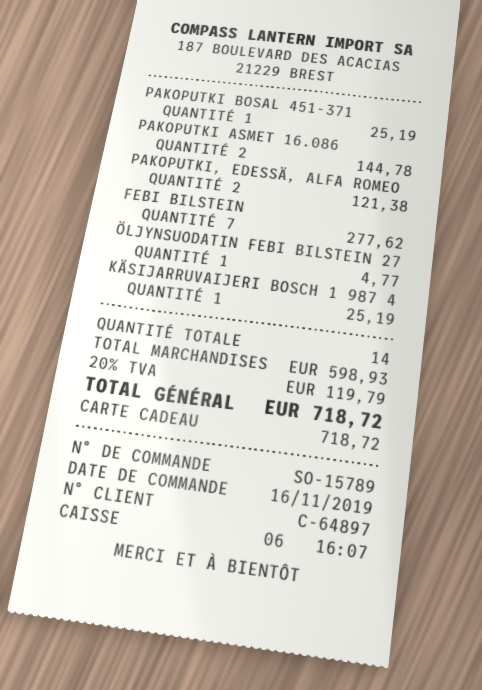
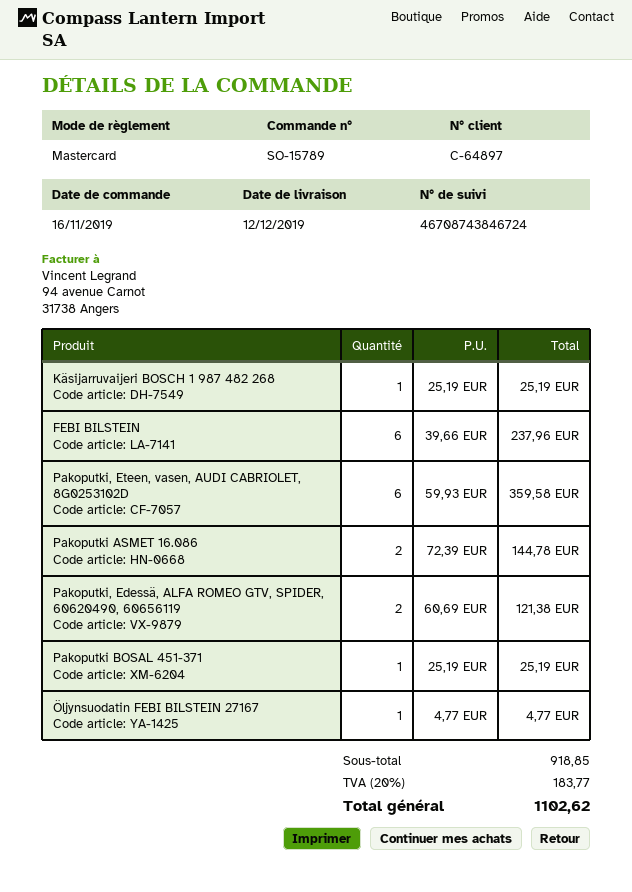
payment method: gift card -> Mastercard
FEBI BILSTEIN: 7 for 277.62 -> 6 for 237.96
Pakoputki, Eteen, vasen, AUDI CABRIOLET, 8G0253102D: none -> 6 for 359.58
subtotal: 598.93 -> 918.85
tax: 20% = 119.79 -> 20% = 183.77
total: 718.72 -> 1102.62

